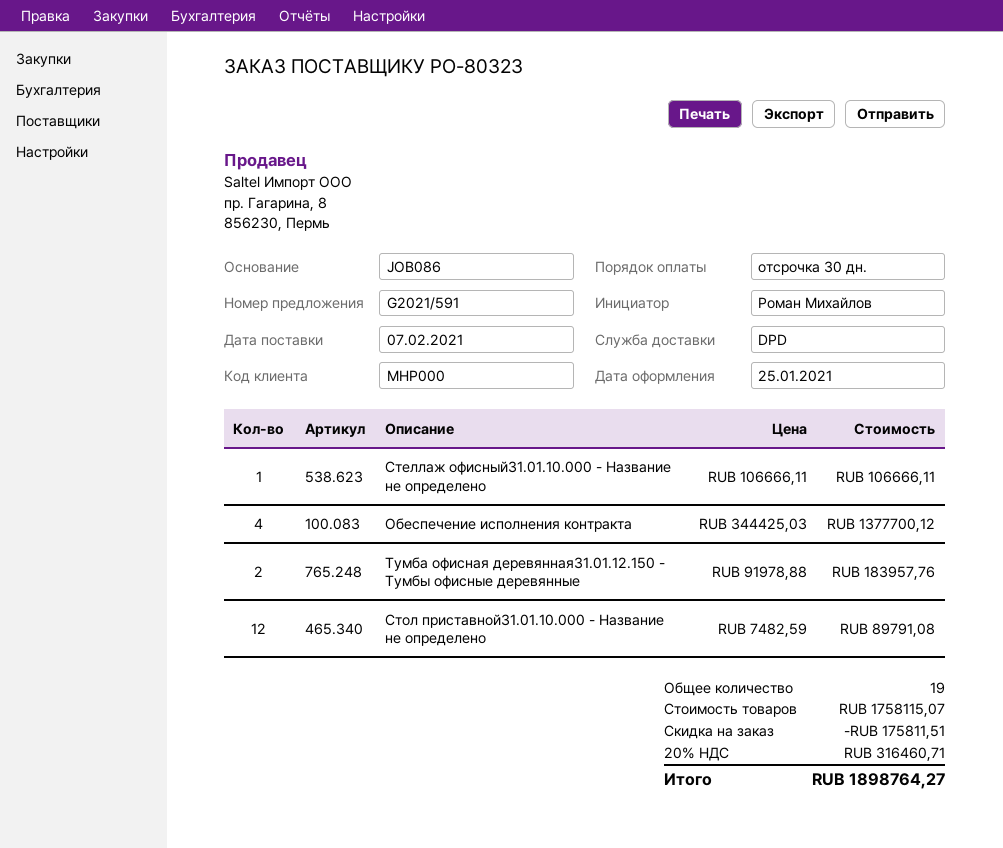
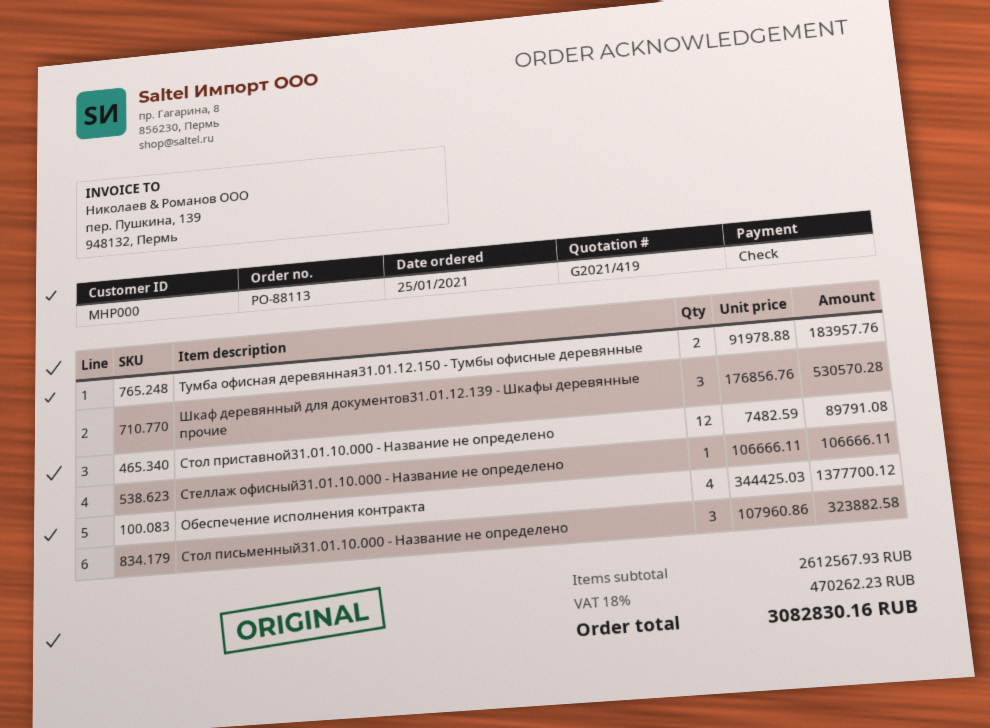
quote number: G2021/591 -> G2021/419
order number: PO-80323 -> PO-88113
Шкаф деревянный для документов31.01.12.139 - Шкафы деревянные прочие: none -> 3 x 176856.76 = 530570.28
Стол письменный31.01.10.000 - Название не определено: none -> 3 x 107960.86 = 323882.58
subtotal: 1758115.07 -> 2612567.93
discount: 175811.51 -> none
tax: 20% = 316460.71 -> 18% = 470262.23
total: 1898764.27 -> 3082830.16

